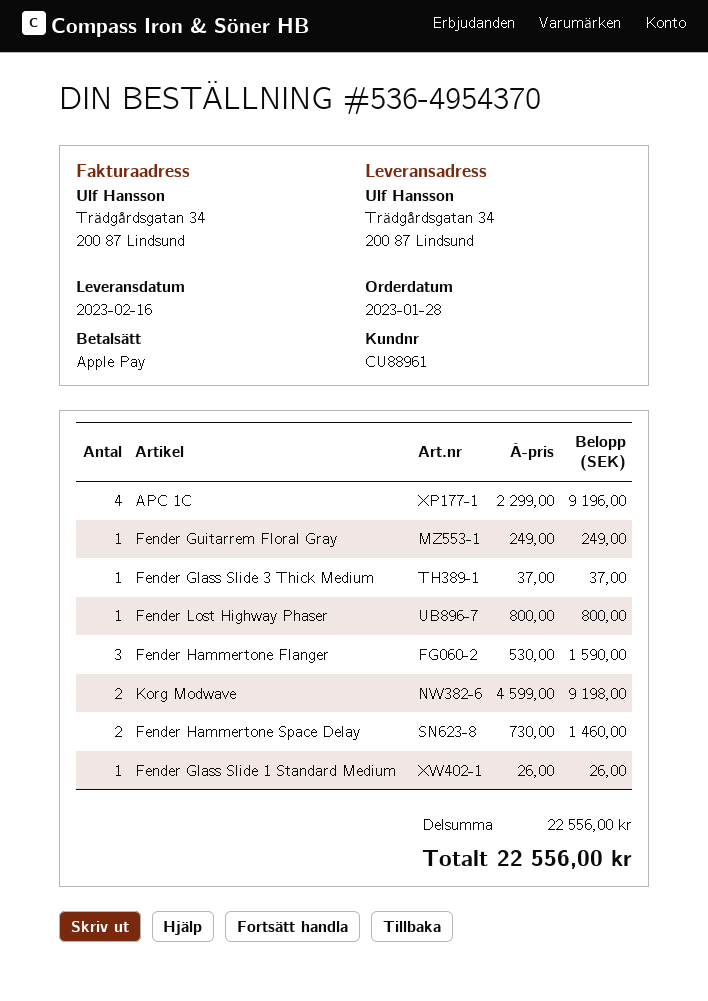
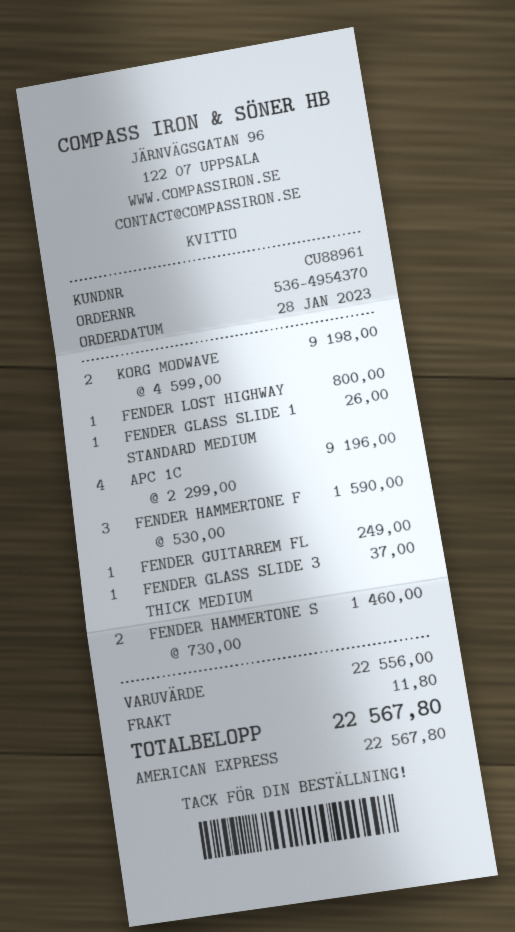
payment method: Apple Pay -> American Express
shipping: none -> 11.80
total: 22556.00 -> 22567.80

